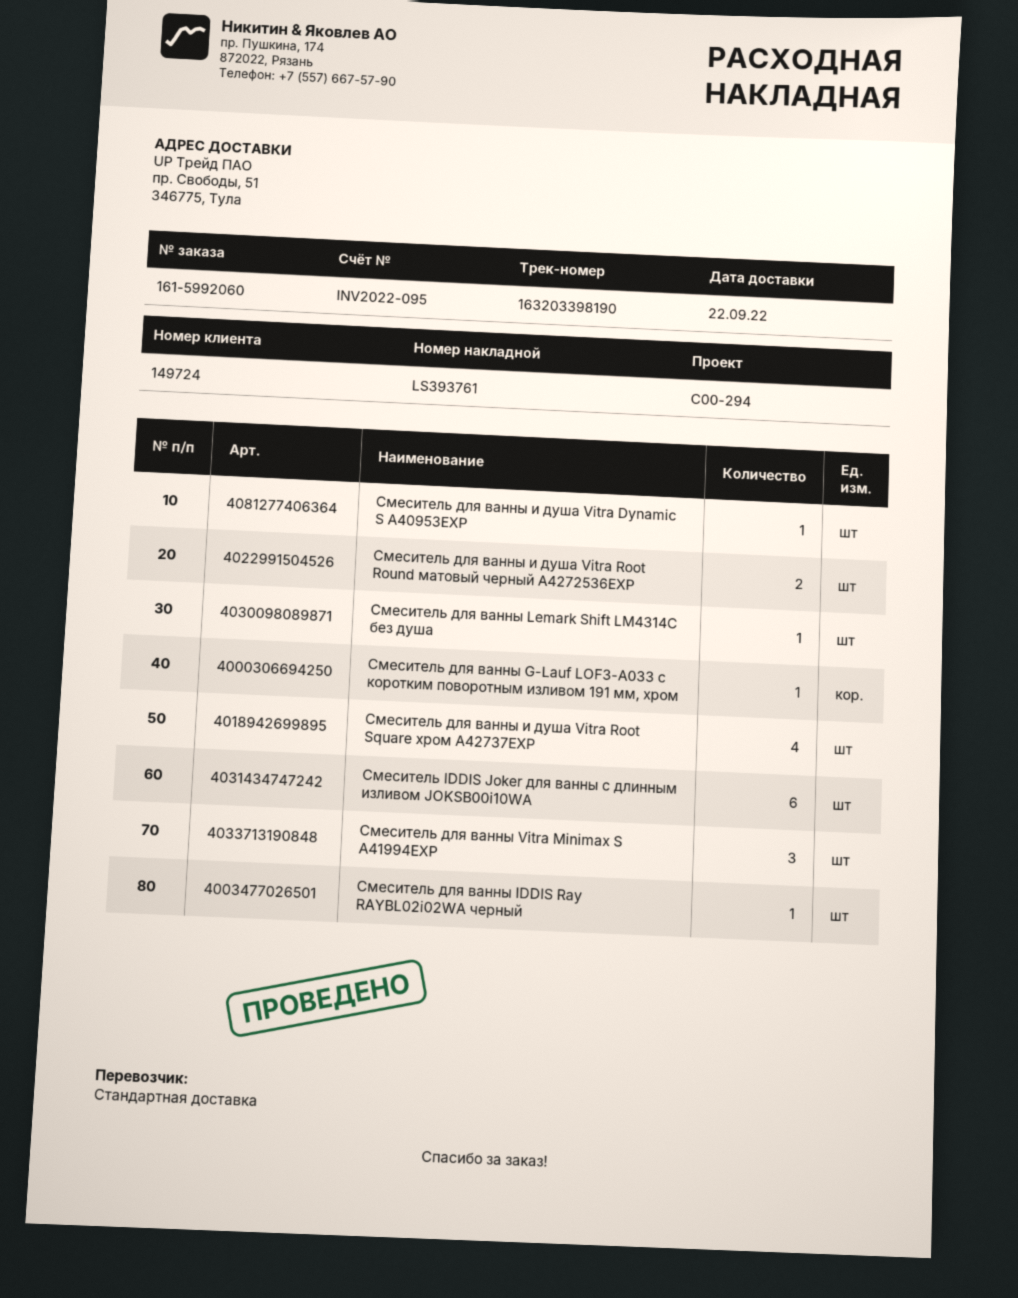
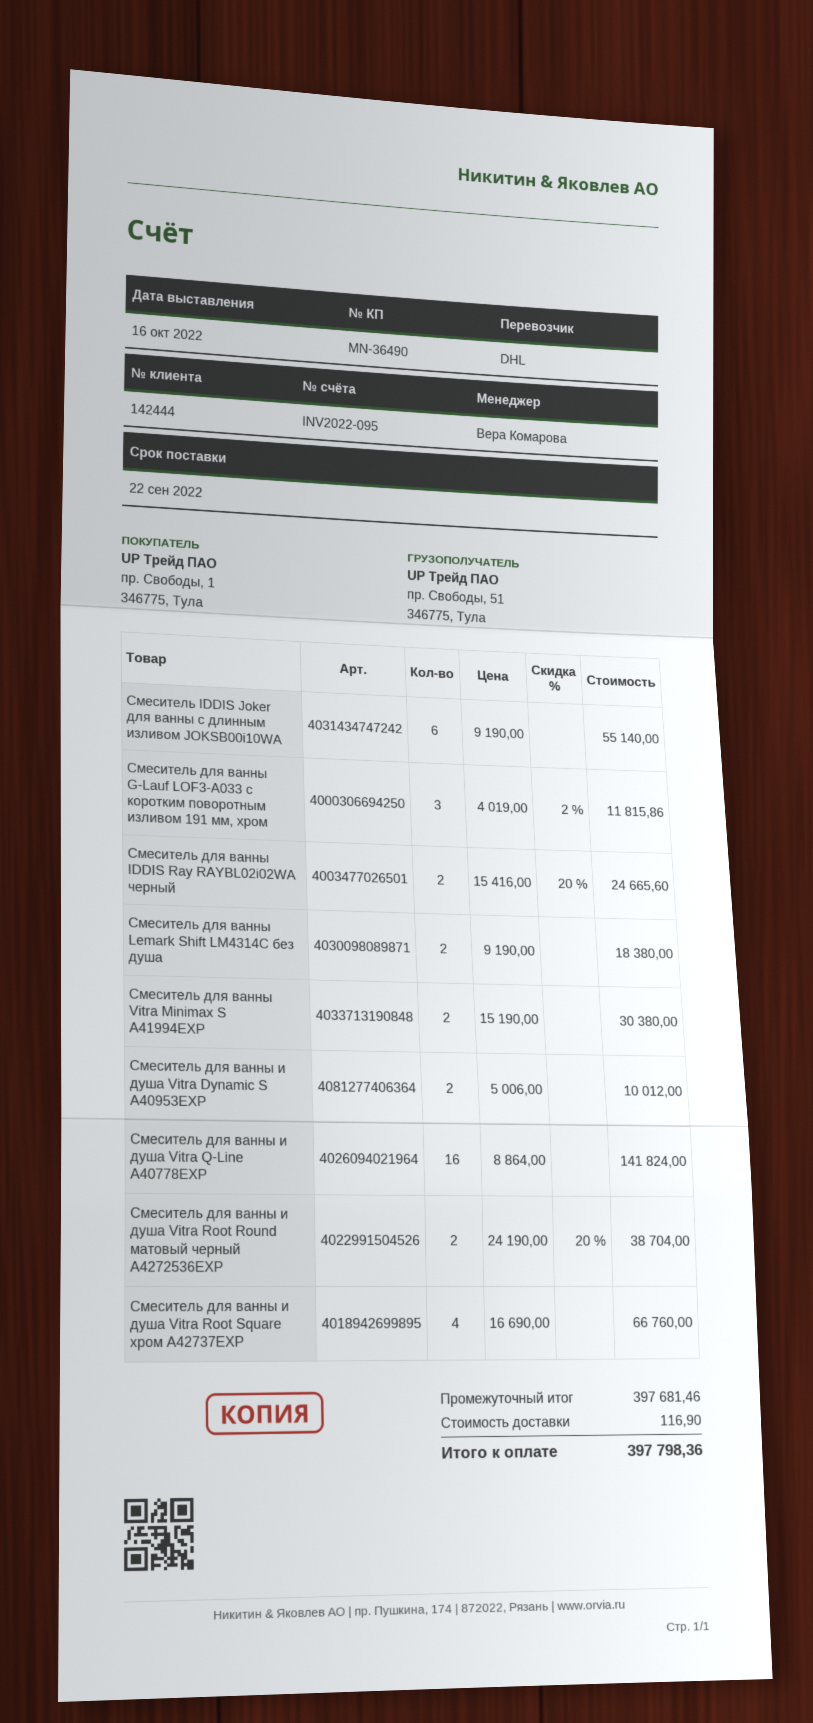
customer number: 149724 -> 142444
shipping method: standard -> DHL
Смеситель для ванны и душа Vitra Dynamic S A40953EXP: 1 -> 2
Смеситель для ванны Lemark Shift LM4314C без душа: 1 -> 2
Смеситель для ванны G-Lauf LOF3-A033 с коротким поворотным изливом 191 мм, хром: 1 -> 3
Смеситель для ванны Vitra Minimax S A41994EXP: 3 -> 2
Смеситель для ванны IDDIS Ray RAYBL02i02WA черный: 1 -> 2
Смеситель для ванны и душа Vitra Q-Line A40778EXP: none -> 16

